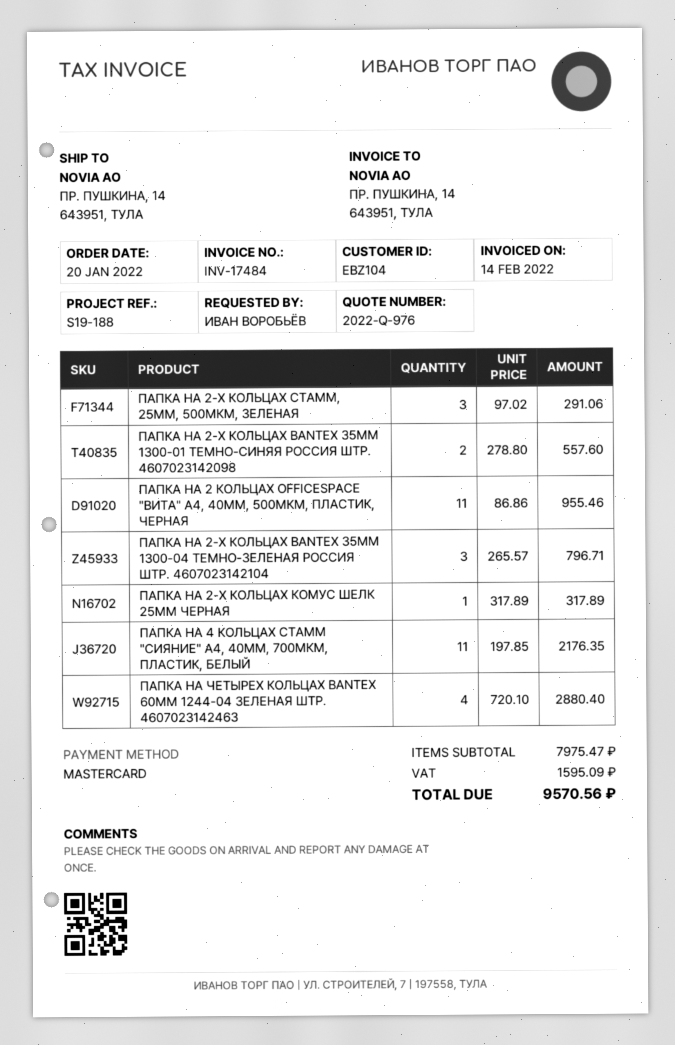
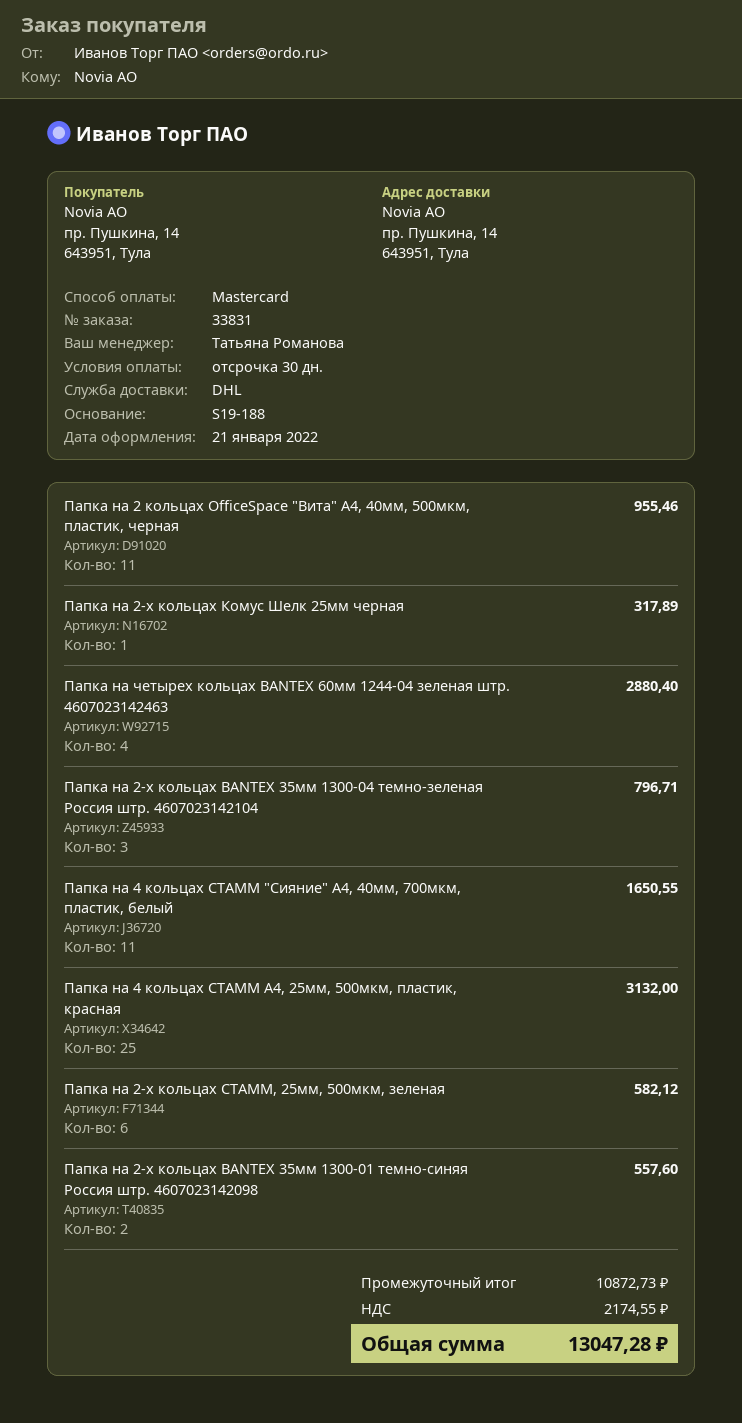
order date: 2022-01-20 -> 2022-01-21
ПАПКА НА 2-Х КОЛЬЦАХ СТАММ, 25ММ, 500МКМ, ЗЕЛЕНАЯ: 3 for 291.06 -> 6 for 582.12
ПАПКА НА 4 КОЛЬЦАХ СТАММ "СИЯНИЕ" А4, 40ММ, 700МКМ, ПЛАСТИК, БЕЛЫЙ: 11 for 2176.35 -> 11 for 1650.55
Папка на 4 кольцах СТАММ А4, 25мм, 500мкм, пластик, красная: none -> 25 for 3132.00
subtotal: 7975.47 -> 10872.73
tax: 1595.09 -> 2174.55
total: 9570.56 -> 13047.28

